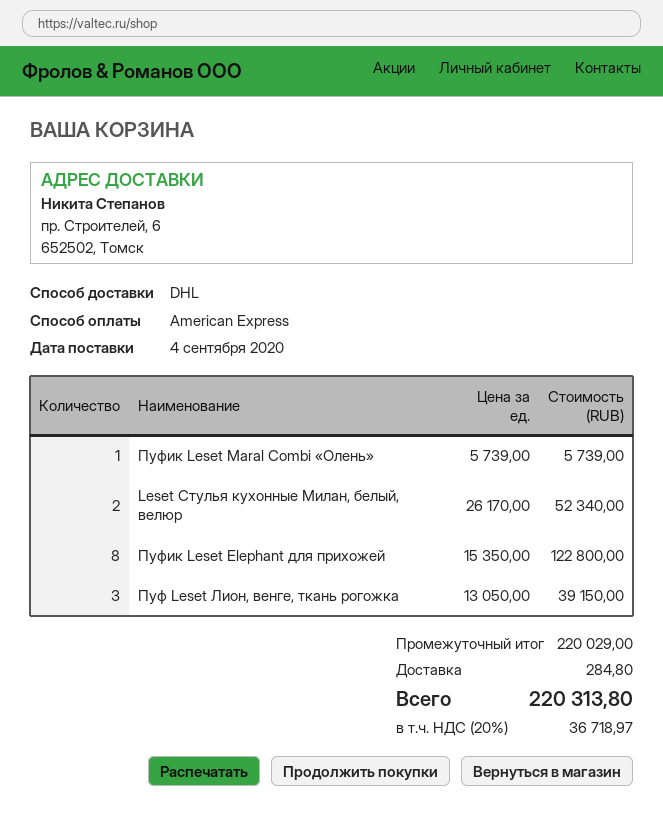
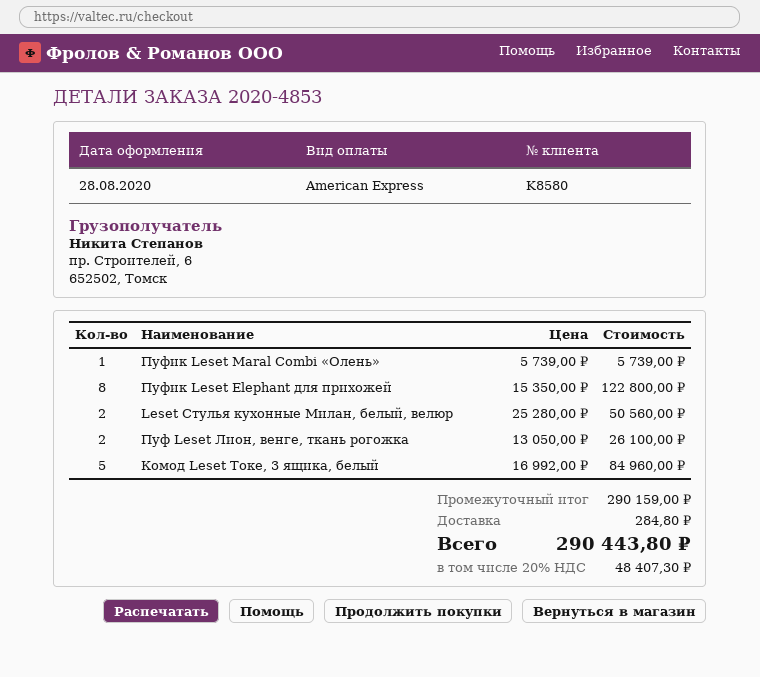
Leset Стулья кухонные Милан, белый, велюр: 2 x 26170.00 = 52340.00 -> 2 x 25280.00 = 50560.00
Пуф Leset Лион, венге, ткань рогожка: 3 x 13050.00 = 39150.00 -> 2 x 13050.00 = 26100.00
Комод Leset Токе, 3 ящика, белый: none -> 5 x 16992.00 = 84960.00
subtotal: 220029.00 -> 290159.00
tax: 20% = 36718.97 -> 20% = 48407.30
total: 220313.80 -> 290443.80

